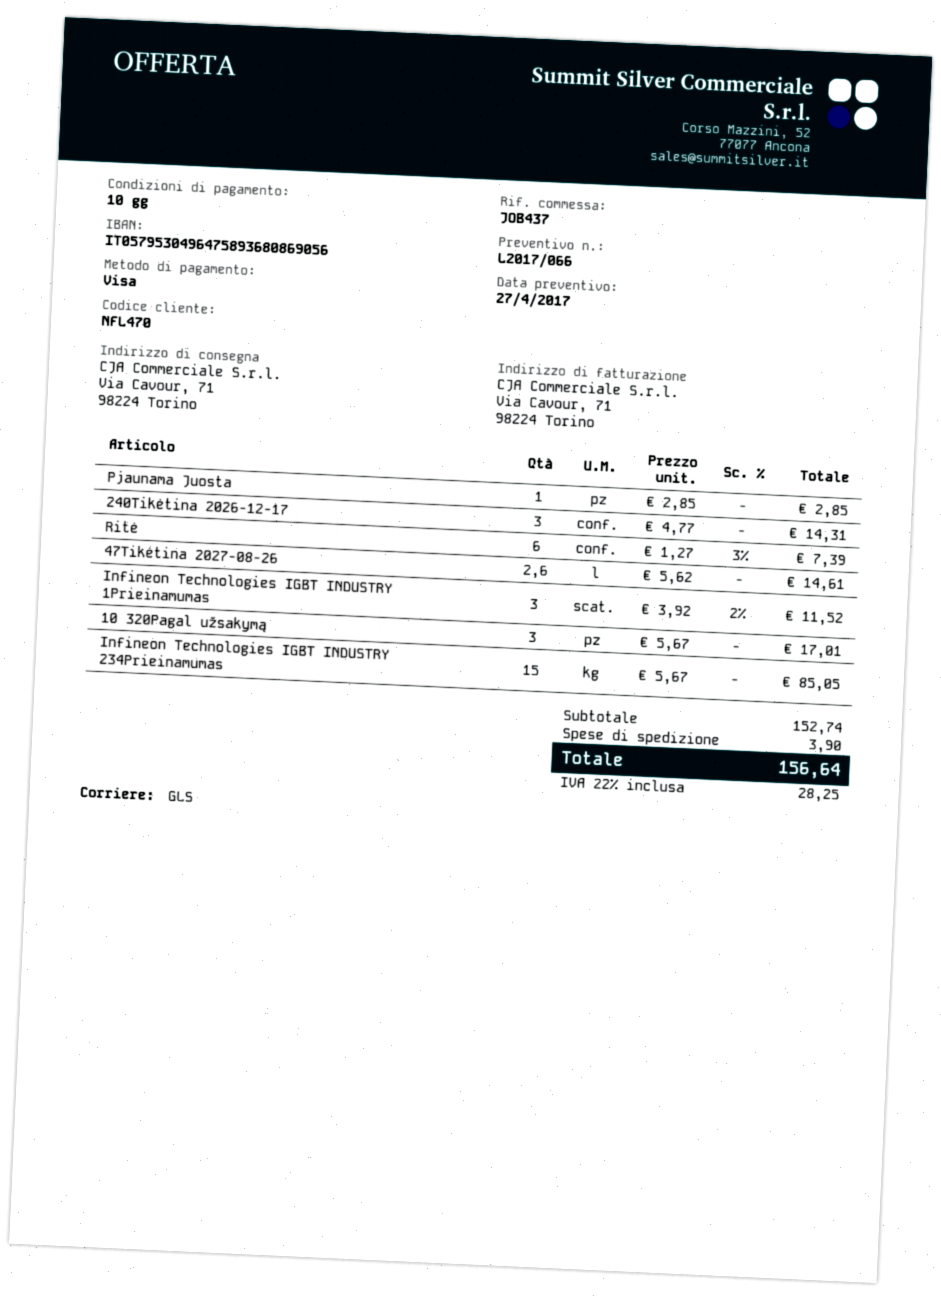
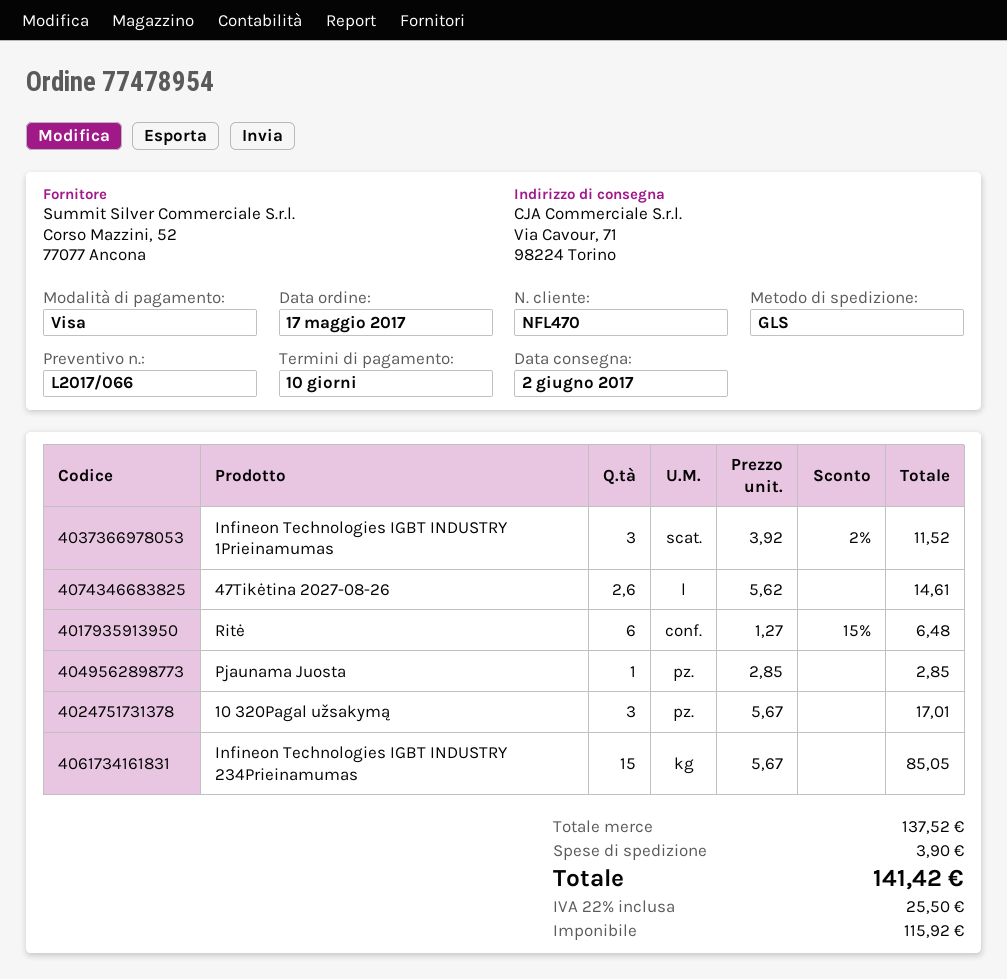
240Tikėtina 2026-12-17: 3 x 4.77 = 14.31 -> none
Ritė: 6 x 1.27 - 3% = 7.39 -> 6 x 1.27 - 15% = 6.48
subtotal: 152.74 -> 137.52
tax: 22% = 28.25 -> 22% = 25.50
total: 156.64 -> 141.42

